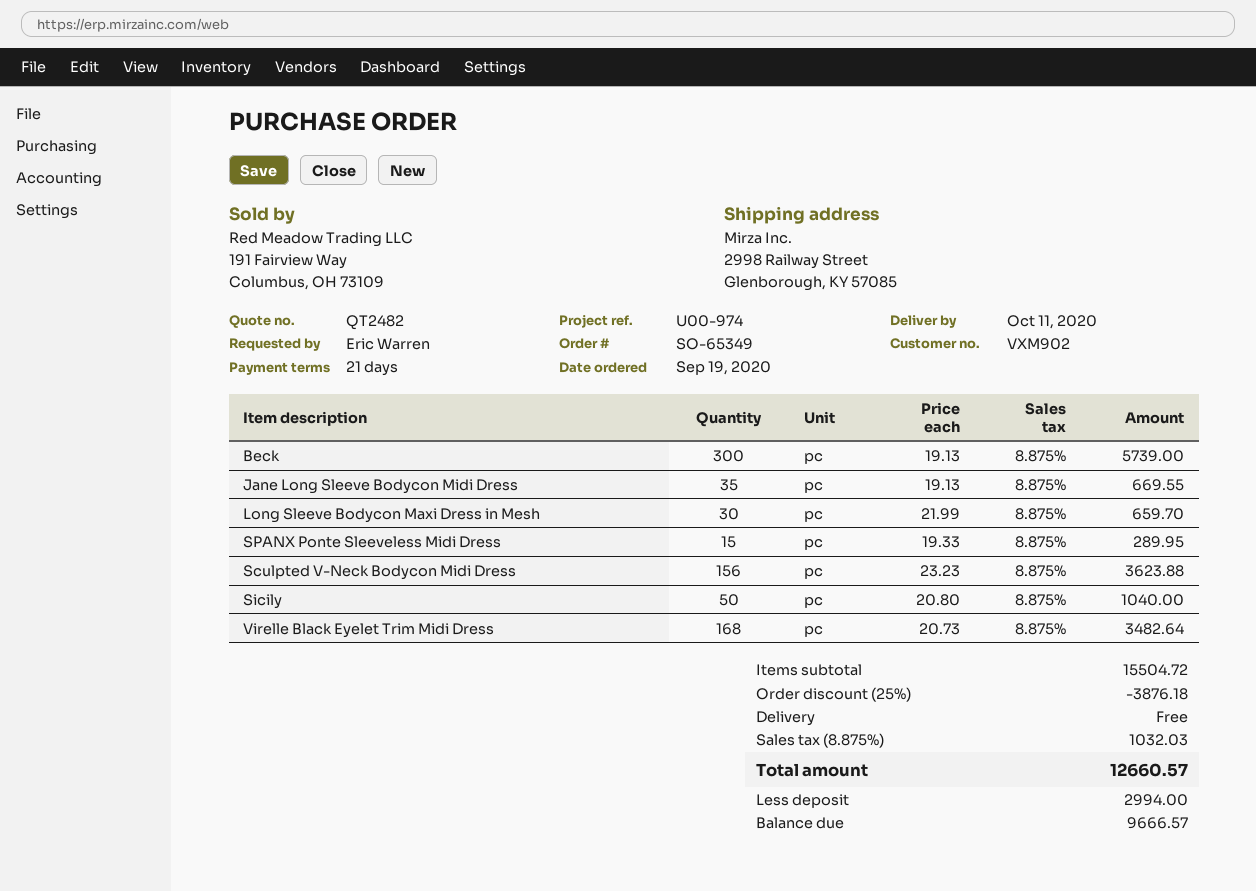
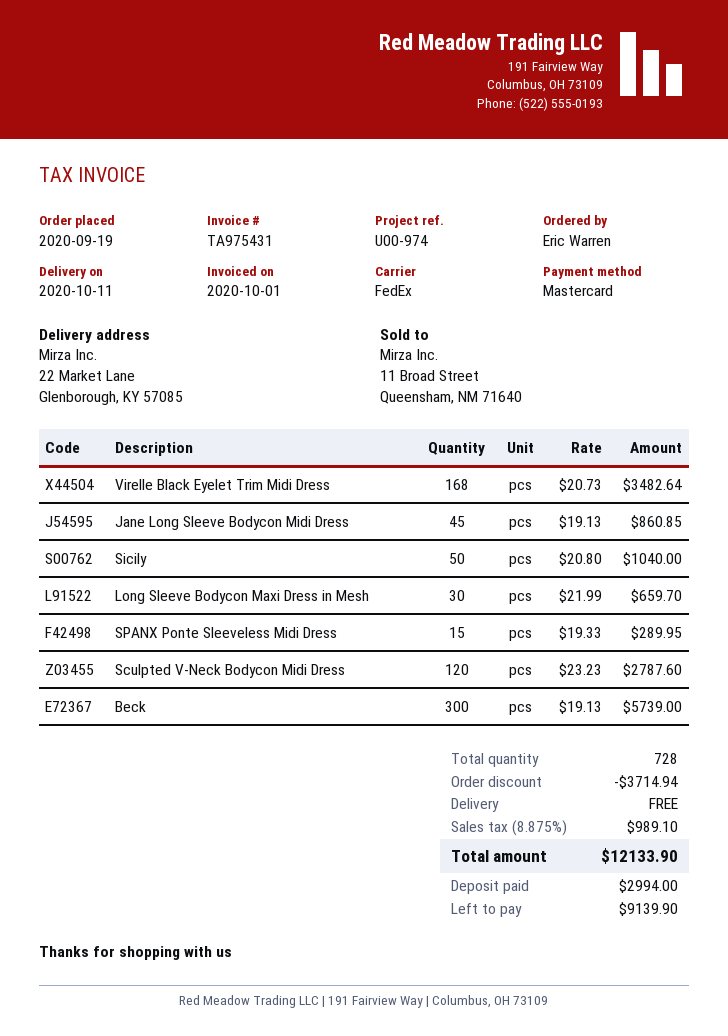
ship to: 2998 Railway Street, Glenborough, KY 57085 -> 22 Market Lane, Glenborough, KY 57085
Jane Long Sleeve Bodycon Midi Dress: 35 x 19.13 = 669.55 -> 45 x 19.13 = 860.85
Sculpted V-Neck Bodycon Midi Dress: 156 x 23.23 = 3623.88 -> 120 x 23.23 = 2787.60
discount: 3876.18 -> 3714.94
tax: 8.875% = 1032.03 -> 8.875% = 989.10
total: 12660.57 -> 12133.90
balance: 9666.57 -> 9139.90

